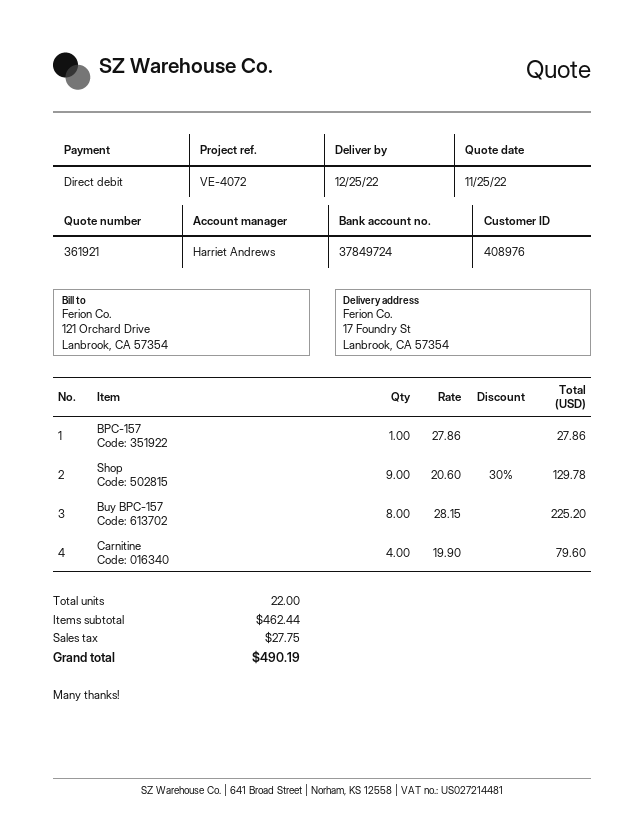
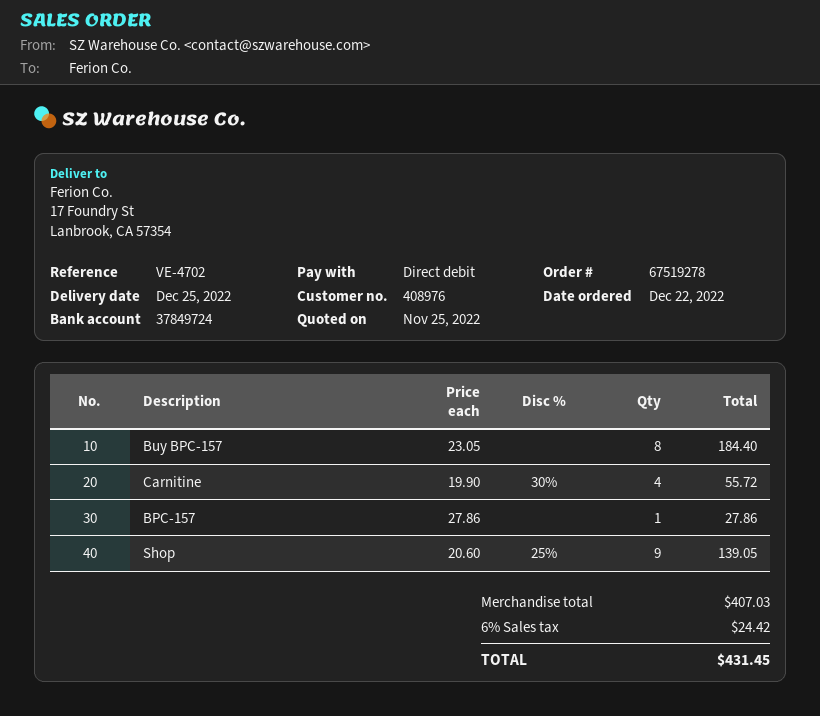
reference: VE-4072 -> VE-4702
Shop: 9 x 20.60 - 30% = 129.78 -> 9 x 20.60 - 25% = 139.05
Buy BPC-157: 8 x 28.15 = 225.20 -> 8 x 23.05 = 184.40
Carnitine: 4 x 19.90 = 79.60 -> 4 x 19.90 - 30% = 55.72
subtotal: 462.44 -> 407.03
tax: 27.75 -> 24.42
total: 490.19 -> 431.45

